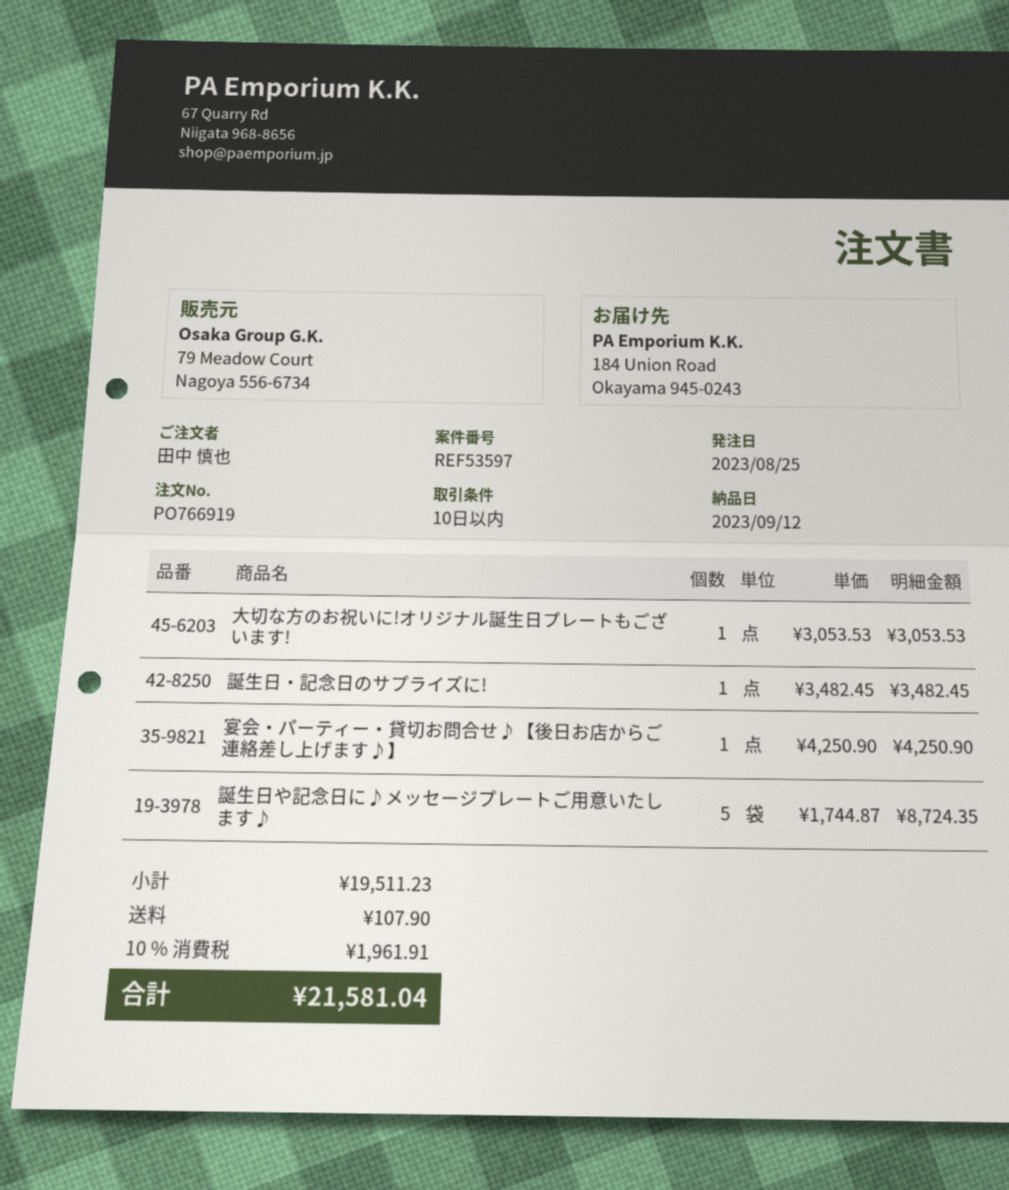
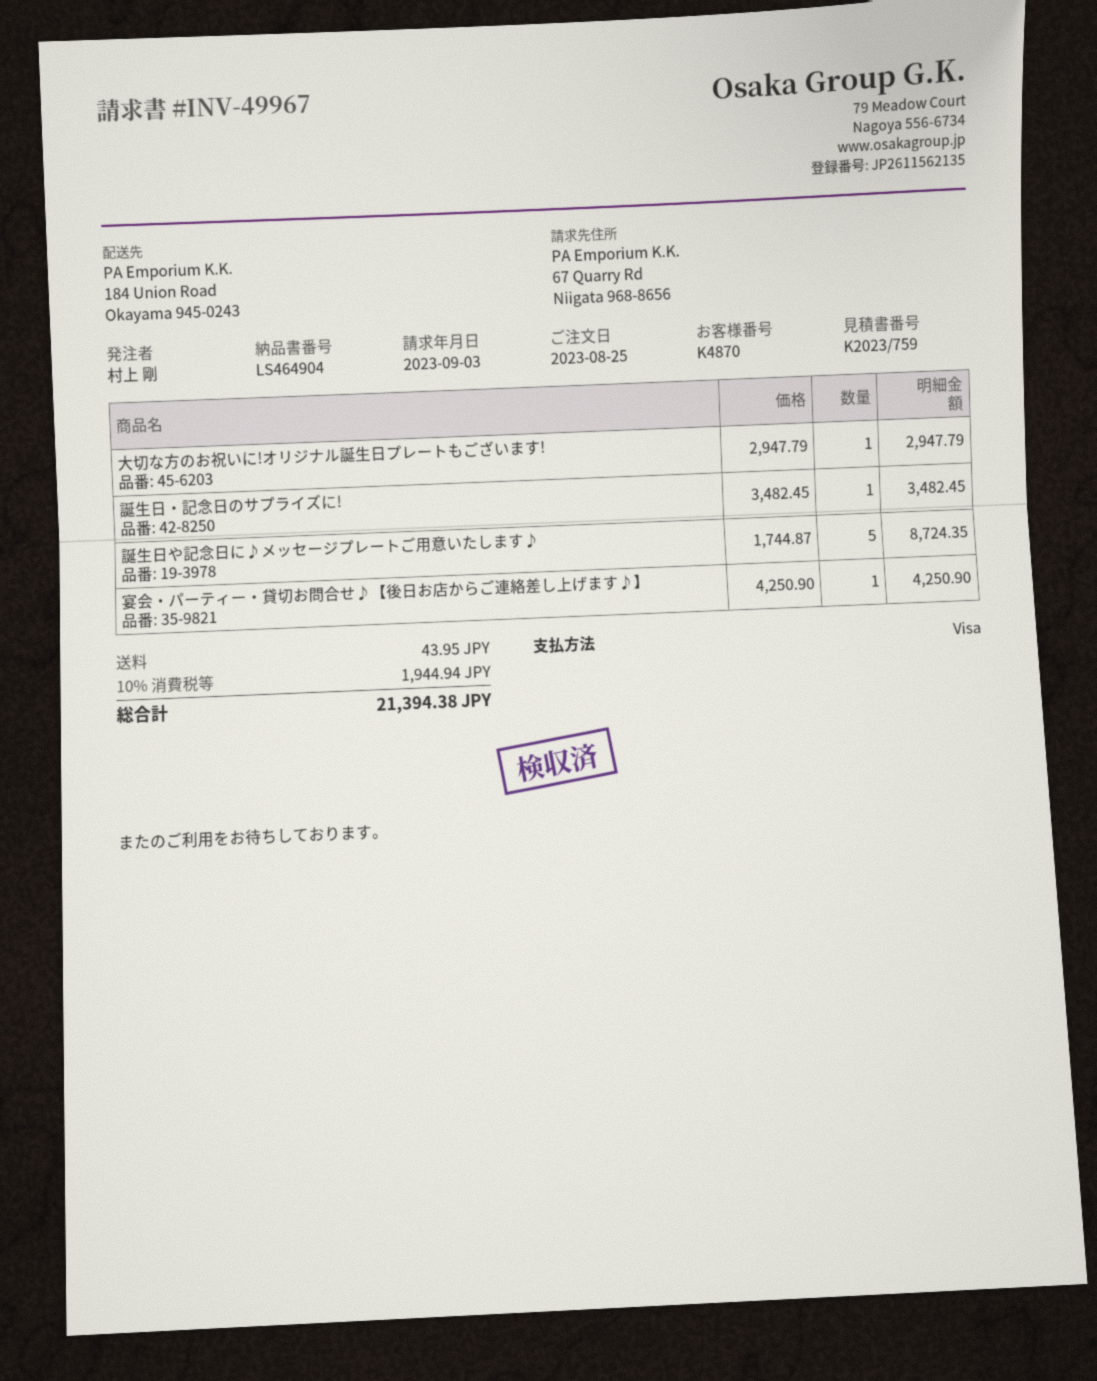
ordered by: 田中 慎也 -> 村上 剛
大切な方のお祝いに!オリジナル誕生日プレートもございます!: 1 x 3053.53 = 3053.53 -> 1 x 2947.79 = 2947.79
shipping: 107.90 -> 43.95
tax: 10% = 1961.91 -> 10% = 1944.94
total: 21581.04 -> 21394.38

